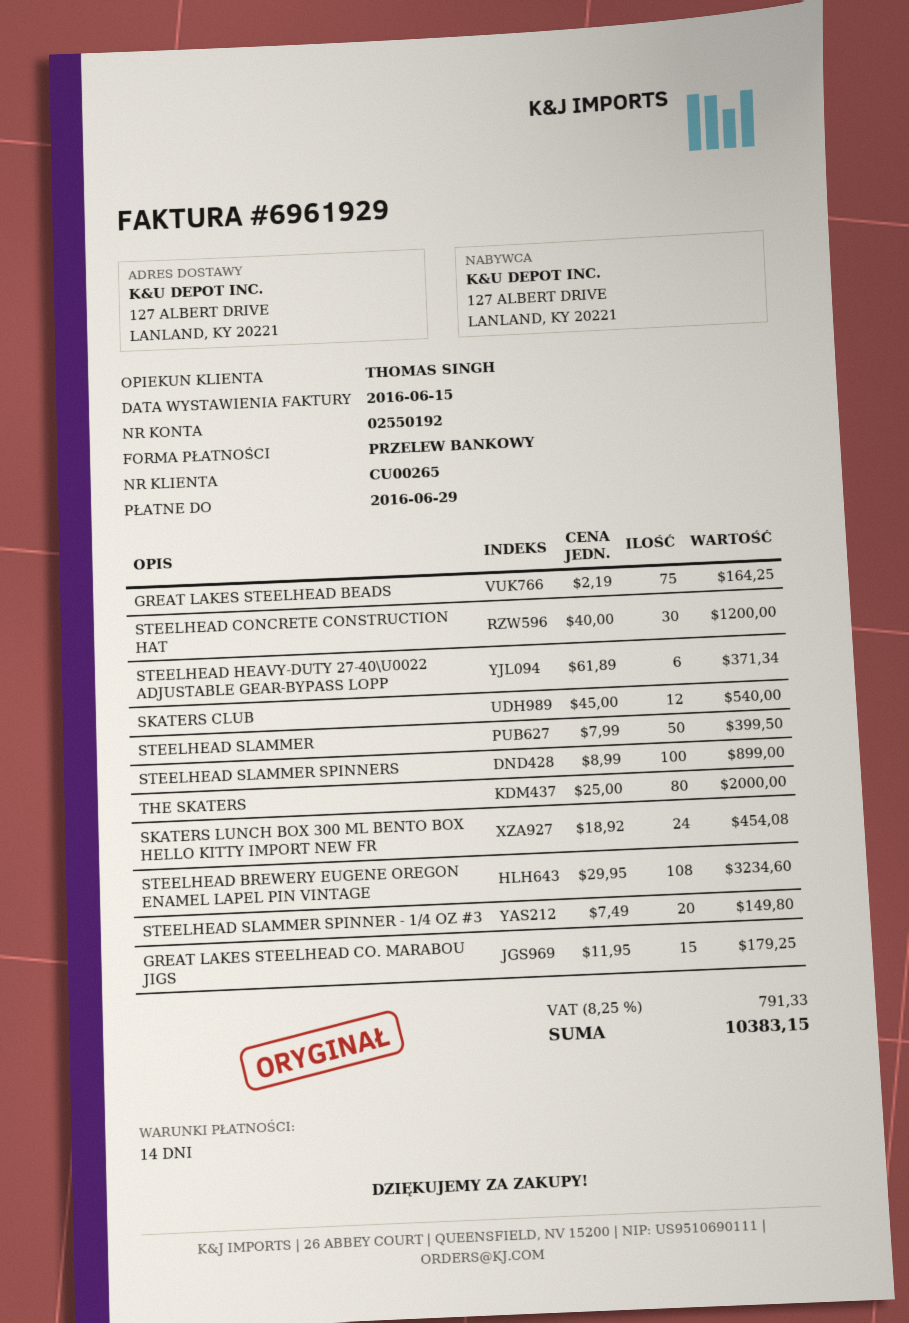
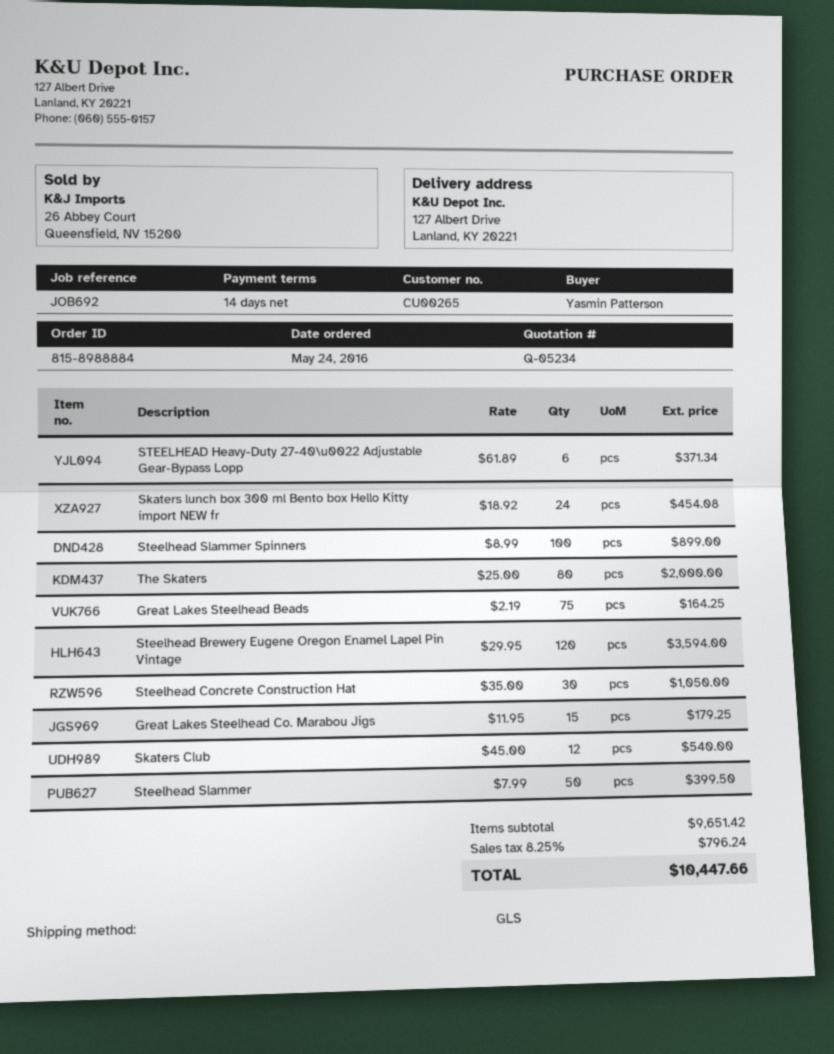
STEELHEAD CONCRETE CONSTRUCTION HAT: 30 x 40.00 = 1200.00 -> 30 x 35.00 = 1050.00
STEELHEAD BREWERY EUGENE OREGON ENAMEL LAPEL PIN VINTAGE: 108 x 29.95 = 3234.60 -> 120 x 29.95 = 3594.00
STEELHEAD SLAMMER SPINNER - 1/4 OZ #3: 20 x 7.49 = 149.80 -> none
tax: 8.25% = 791.33 -> 8.25% = 796.24
total: 10383.15 -> 10447.66

